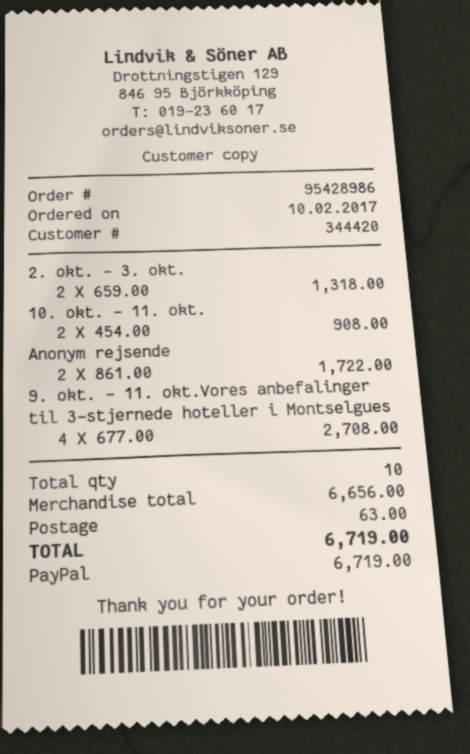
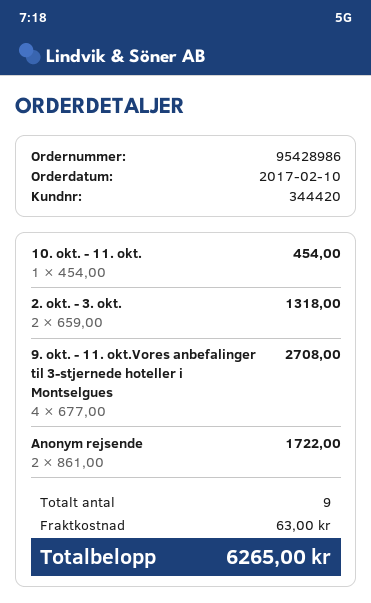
10. okt. - 11. okt.: 2 x 454.00 = 908.00 -> 1 x 454.00 = 454.00
total quantity: 10 -> 9
total: 6719.00 -> 6265.00

